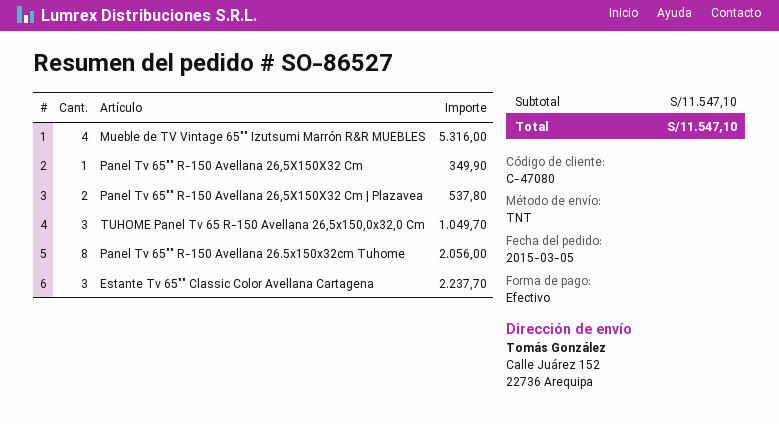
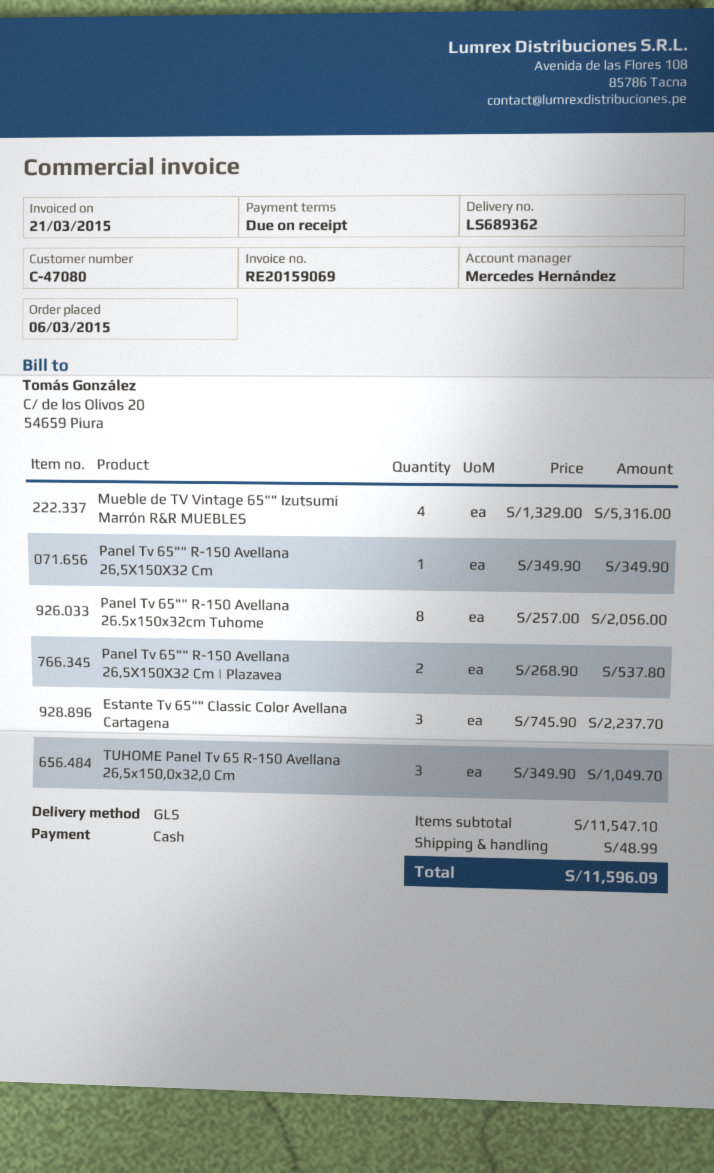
order date: 2015-03-05 -> 2015-03-06
shipping method: TNT -> GLS
shipping: none -> 48.99
total: 11547.10 -> 11596.09

